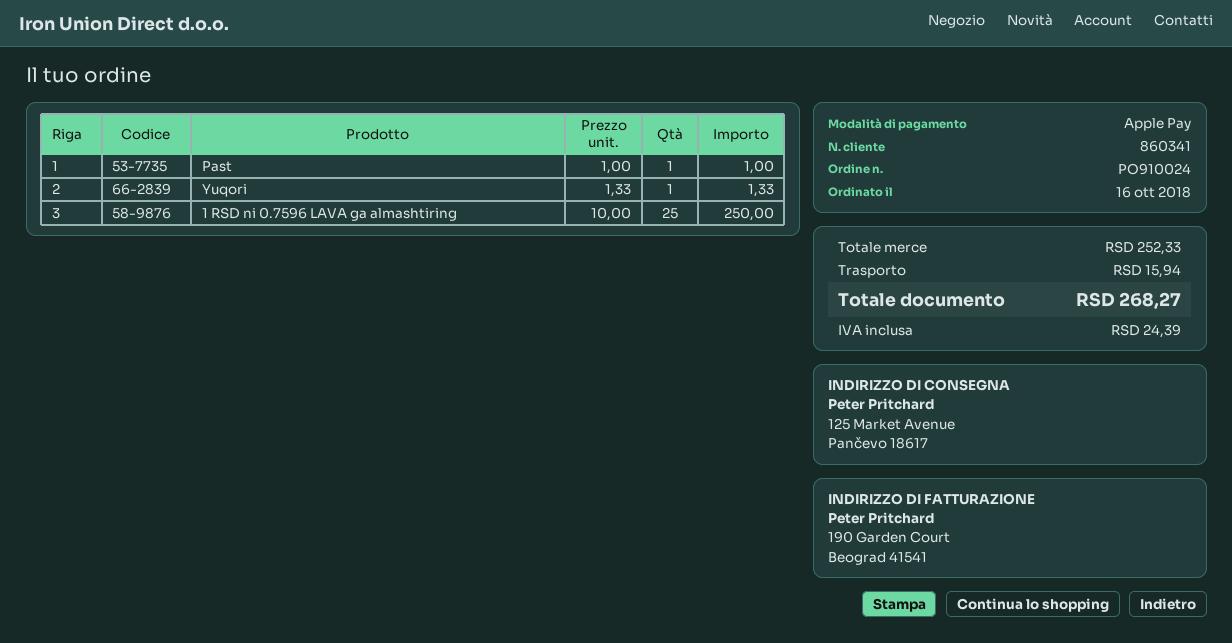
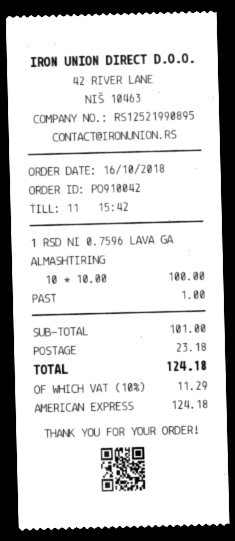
order number: PO910024 -> PO910042
payment method: Apple Pay -> American Express
Yuqori: 1 x 1.33 = 1.33 -> none
1 RSD ni 0.7596 LAVA ga almashtiring: 25 x 10.00 = 250.00 -> 10 x 10.00 = 100.00
subtotal: 252.33 -> 101.00
shipping: 15.94 -> 23.18
tax: 24.39 -> 11.29
total: 268.27 -> 124.18

